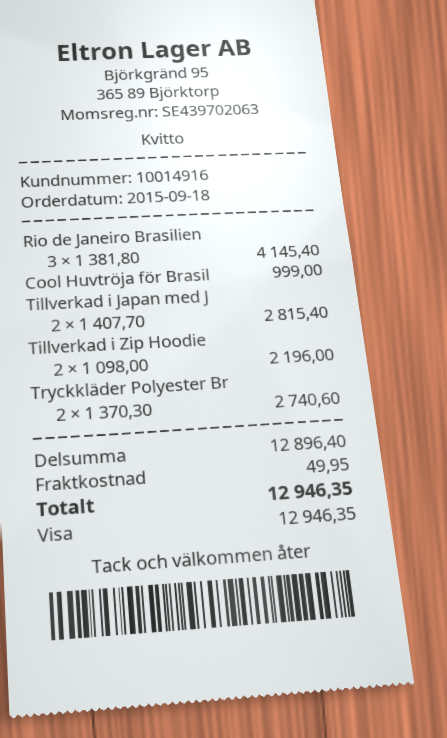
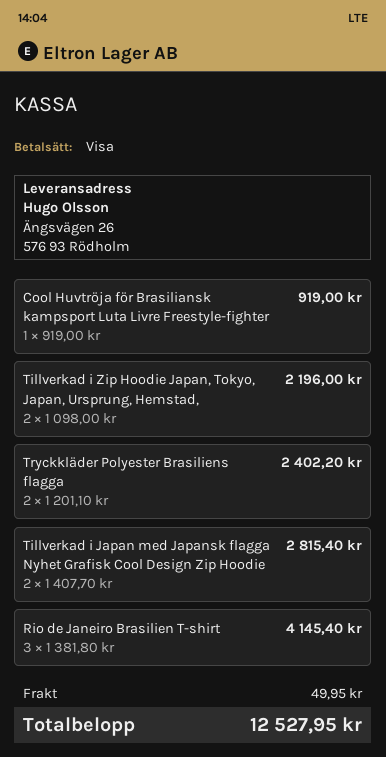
Cool Huvtröja för Brasil: 1 x 999.00 = 999.00 -> 1 x 919.00 = 919.00
Tryckkläder Polyester Br: 2 x 1370.30 = 2740.60 -> 2 x 1201.10 = 2402.20
total: 12946.35 -> 12527.95

